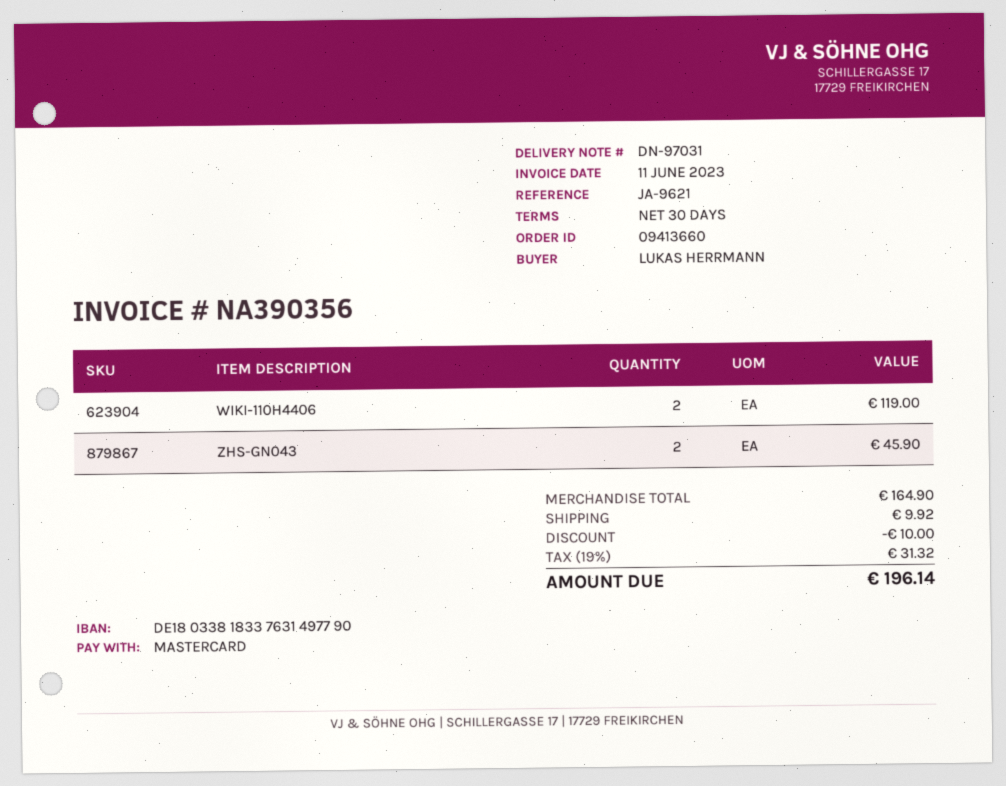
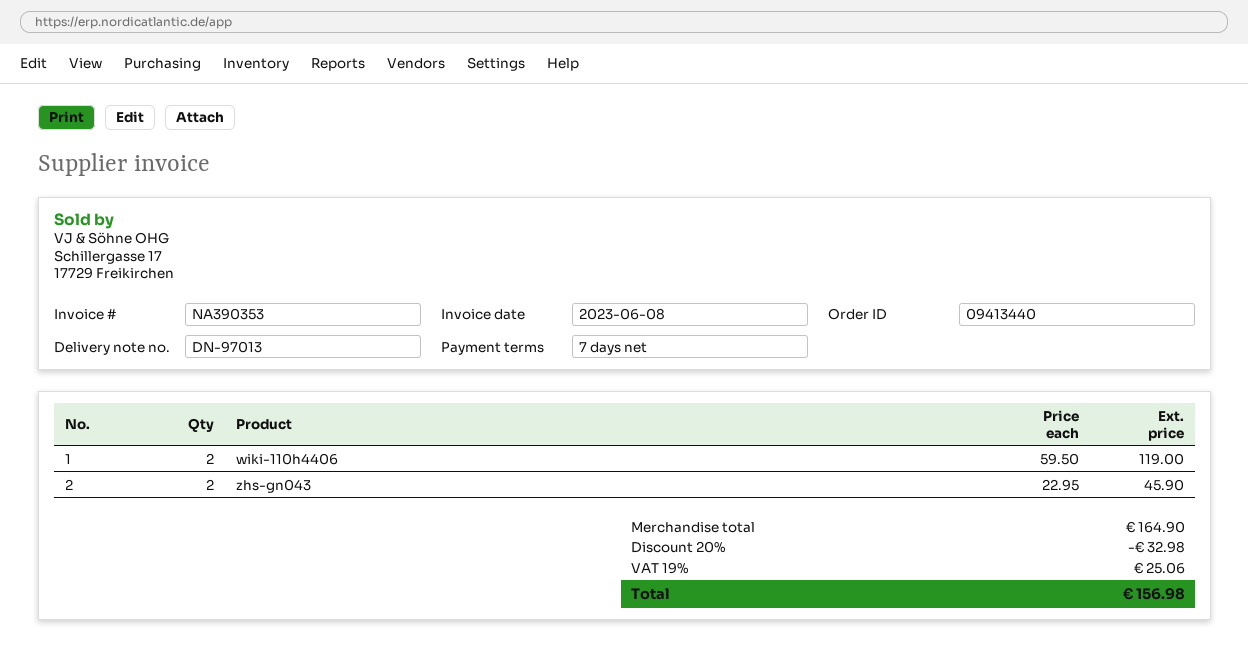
order number: 09413660 -> 09413440
delivery note number: DN-97031 -> DN-97013
invoice number: NA390356 -> NA390353
invoice date: 2023-06-11 -> 2023-06-08
payment terms: 30 days -> 7 days
discount: 10.00 -> 32.98
shipping: 9.92 -> none
tax: 19% = 31.32 -> 19% = 25.06
total: 196.14 -> 156.98

